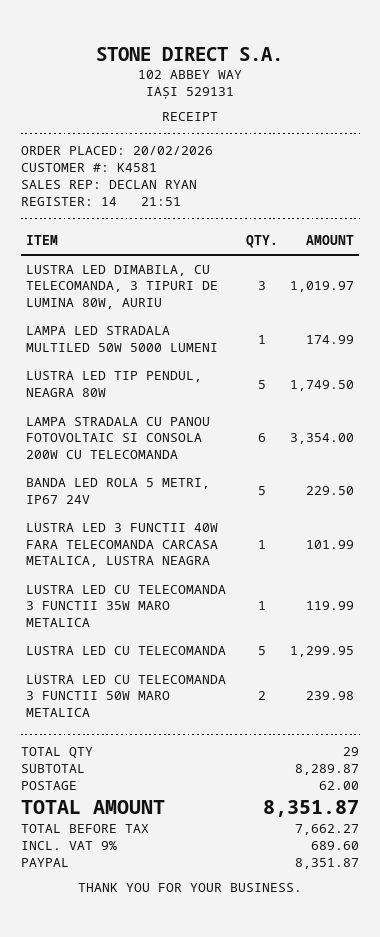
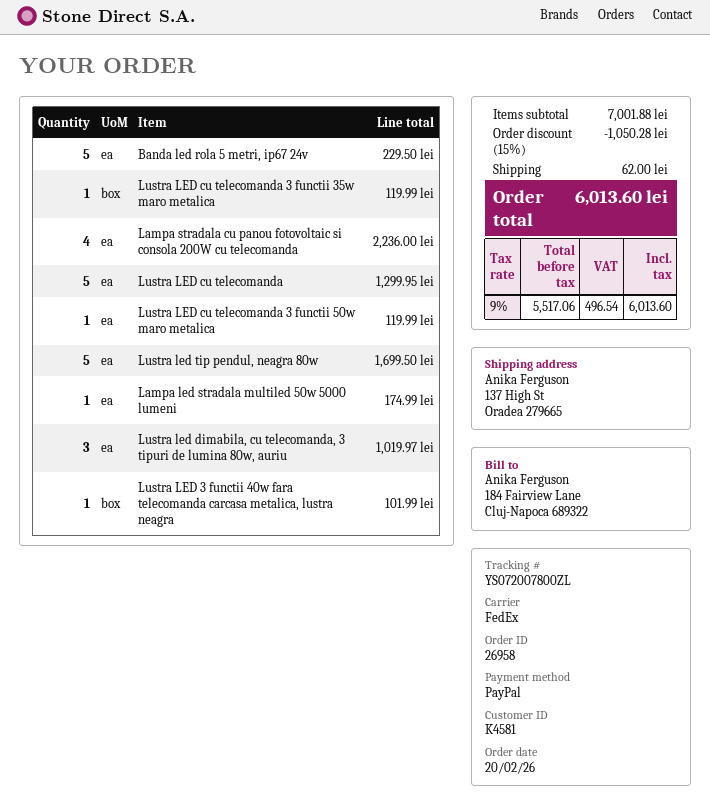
LUSTRA LED TIP PENDUL, NEAGRA 80W: 5 for 1749.50 -> 5 for 1699.50
LAMPA STRADALA CU PANOU FOTOVOLTAIC SI CONSOLA 200W CU TELECOMANDA: 6 for 3354.00 -> 4 for 2236.00
LUSTRA LED CU TELECOMANDA 3 FUNCTII 50W MARO METALICA: 2 for 239.98 -> 1 for 119.99
subtotal: 8289.87 -> 7001.88
discount: none -> 15% = 1050.28
net: 7662.27 -> 5517.06
tax: 9% = 689.60 -> 9% = 496.54
total: 8351.87 -> 6013.60

